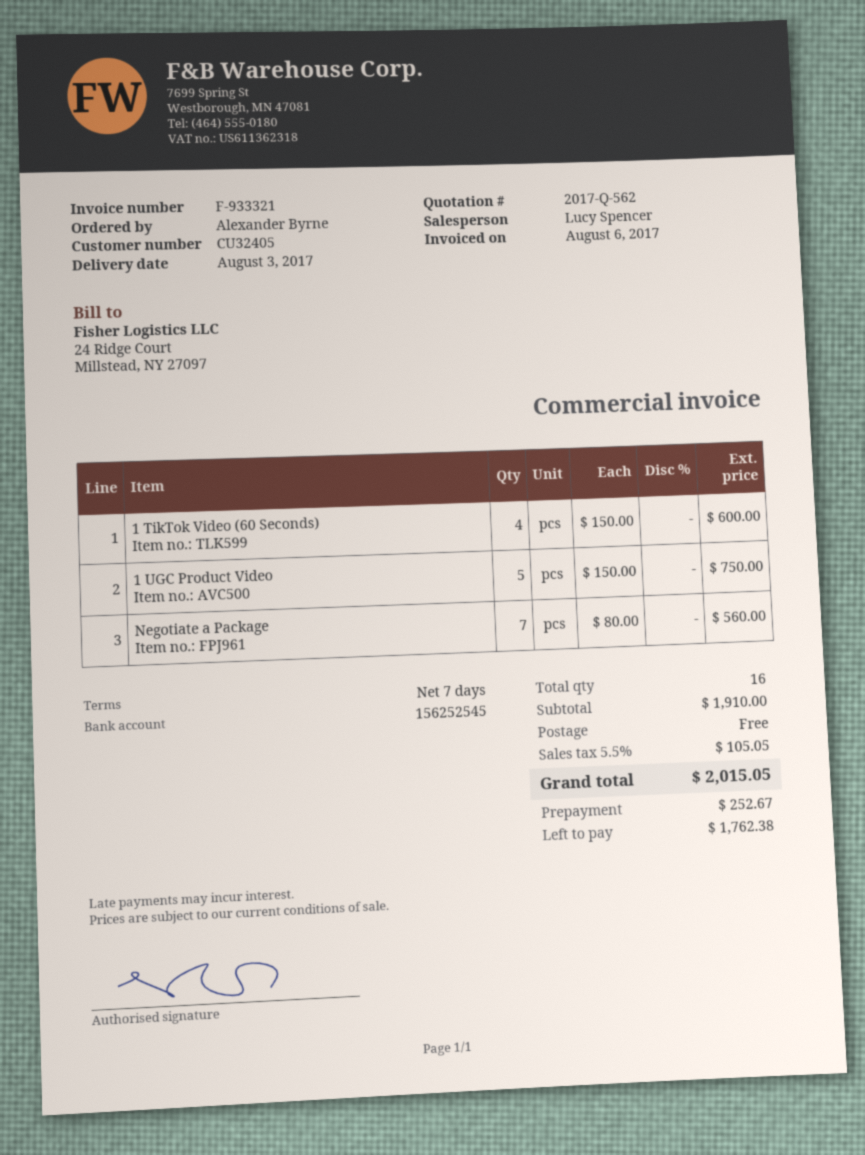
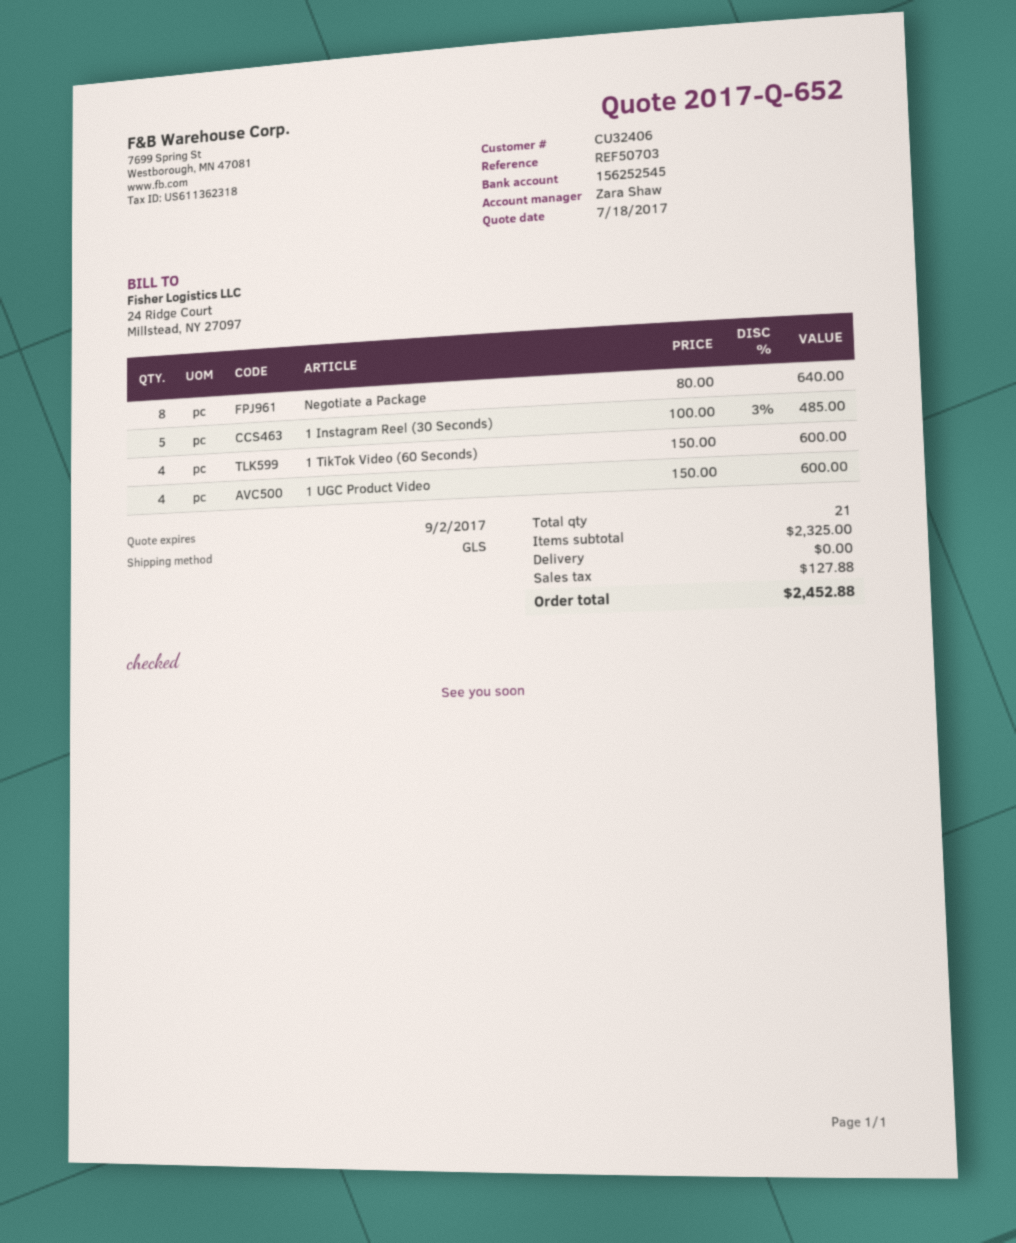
quote number: 2017-Q-562 -> 2017-Q-652
customer number: CU32405 -> CU32406
sales rep: Lucy Spencer -> Zara Shaw
1 UGC Product Video: 5 x 150.00 = 750.00 -> 4 x 150.00 = 600.00
Negotiate a Package: 7 x 80.00 = 560.00 -> 8 x 80.00 = 640.00
1 Instagram Reel (30 Seconds): none -> 5 x 100.00 - 3% = 485.00
total quantity: 16 -> 21
subtotal: 1910.00 -> 2325.00
tax: 105.05 -> 127.88
total: 2015.05 -> 2452.88

